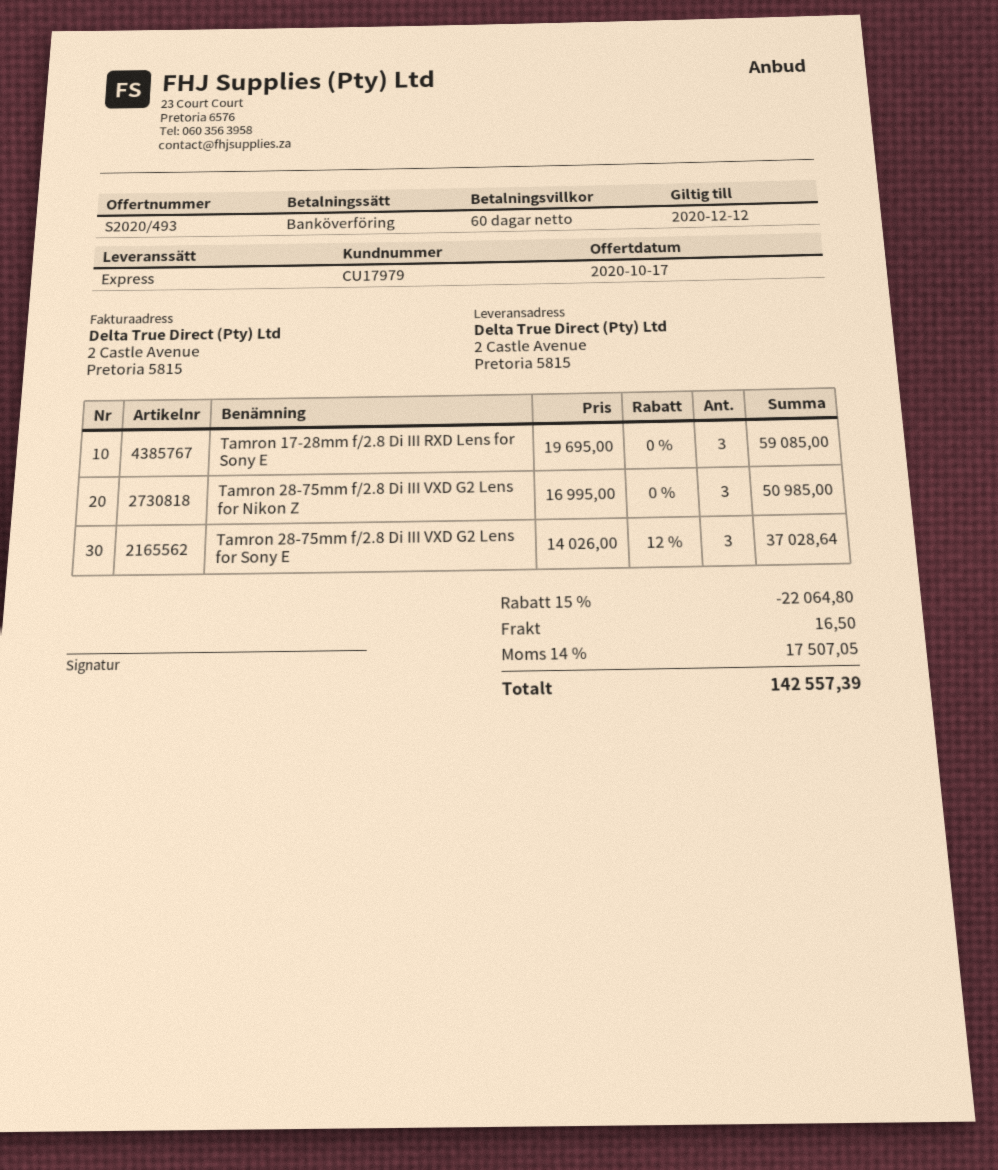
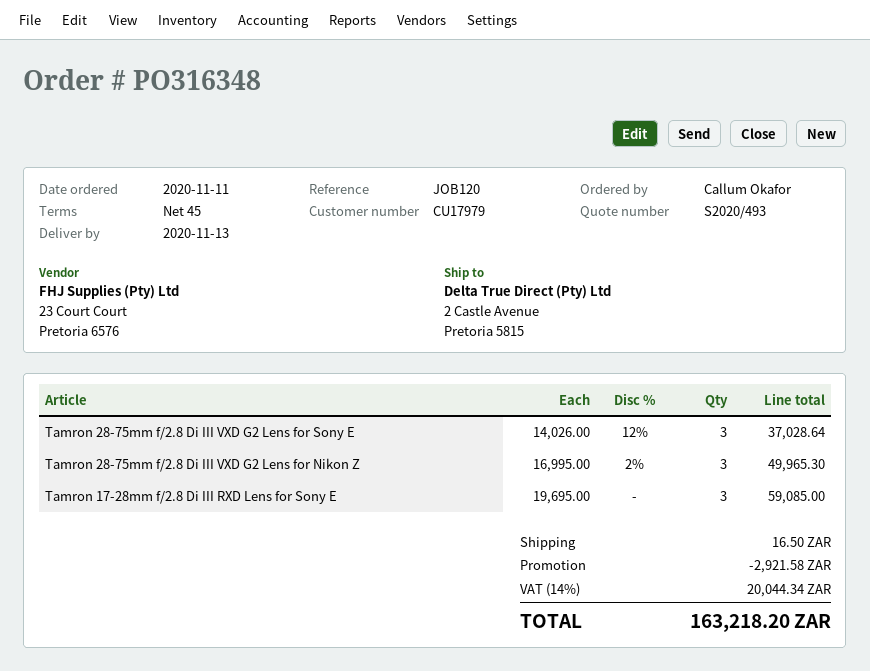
payment terms: 60 days -> 45 days
Tamron 28-75mm f/2.8 Di III VXD G2 Lens for Nikon Z: 3 x 16995.00 = 50985.00 -> 3 x 16995.00 - 2% = 49965.30
discount: 22064.80 -> 2921.58
tax: 14% = 17507.05 -> 14% = 20044.34
total: 142557.39 -> 163218.20

